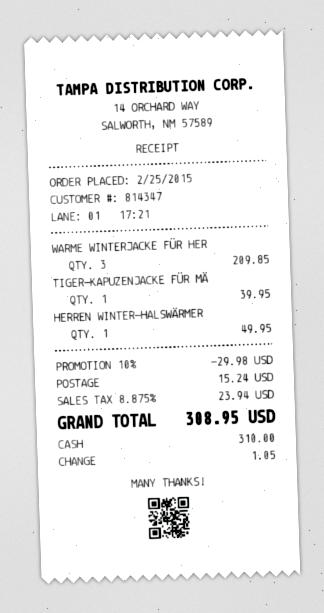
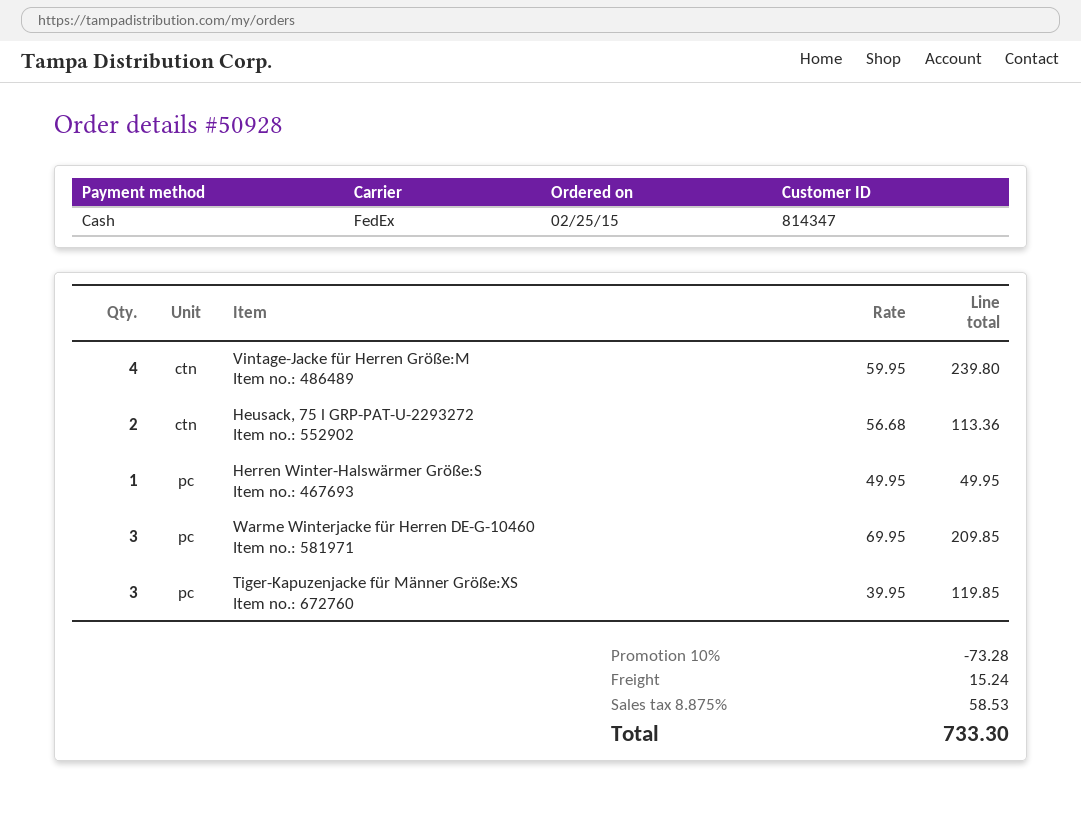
TIGER-KAPUZENJACKE FÜR MÄ: 1 for 39.95 -> 3 for 119.85
Vintage-Jacke für Herren Größe:M: none -> 4 for 239.80
Heusack, 75 l GRP-PAT-U-2293272: none -> 2 for 113.36
discount: 10% = 29.98 -> 10% = 73.28
tax: 8.875% = 23.94 -> 8.875% = 58.53
total: 308.95 -> 733.30

